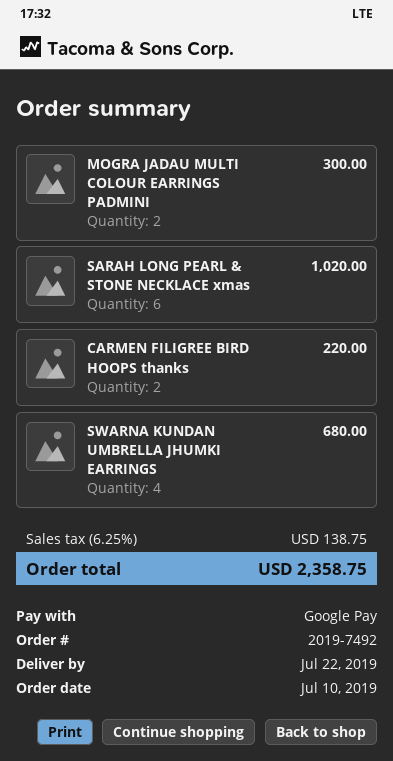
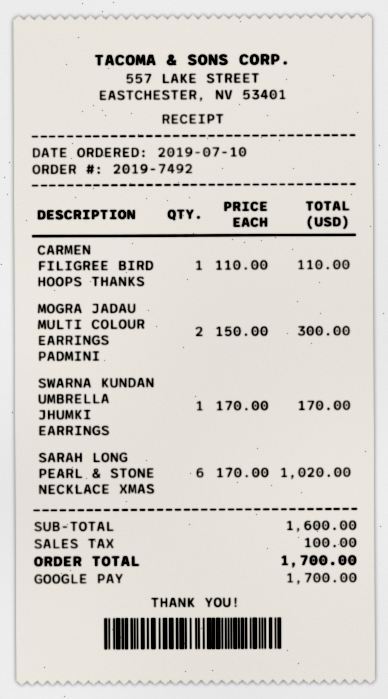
CARMEN FILIGREE BIRD HOOPS thanks: 2 for 220.00 -> 1 for 110.00
SWARNA KUNDAN UMBRELLA JHUMKI EARRINGS: 4 for 680.00 -> 1 for 170.00
tax: 138.75 -> 100.00
total: 2358.75 -> 1700.00

